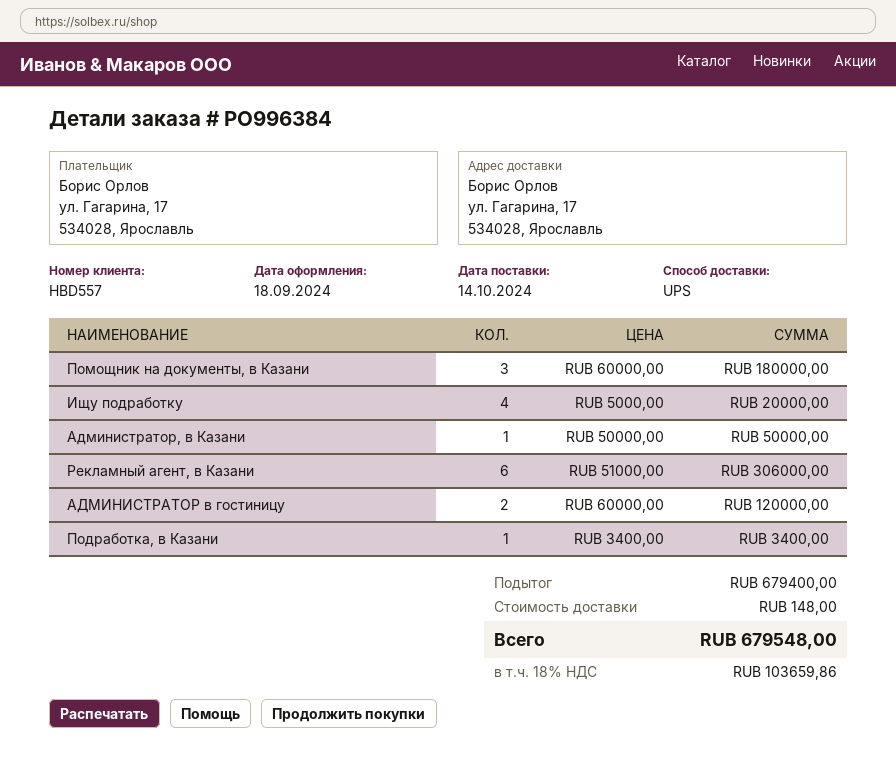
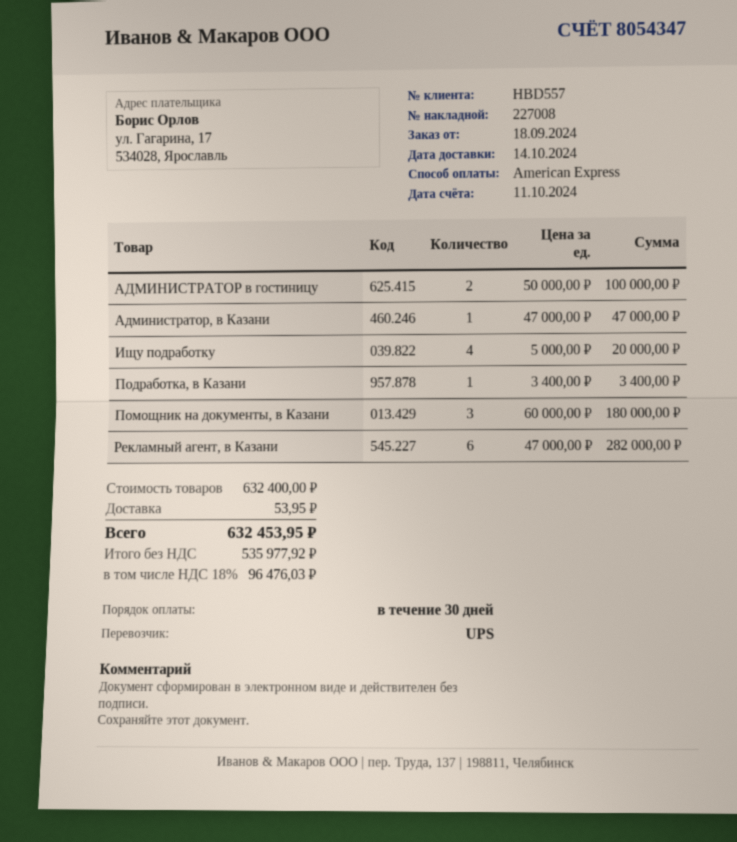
Администратор, в Казани: 1 x 50000.00 = 50000.00 -> 1 x 47000.00 = 47000.00
Рекламный агент, в Казани: 6 x 51000.00 = 306000.00 -> 6 x 47000.00 = 282000.00
АДМИНИСТРАТОР в гостиницу: 2 x 60000.00 = 120000.00 -> 2 x 50000.00 = 100000.00
subtotal: 679400.00 -> 632400.00
shipping: 148.00 -> 53.95
tax: 18% = 103659.86 -> 18% = 96476.03
total: 679548.00 -> 632453.95

